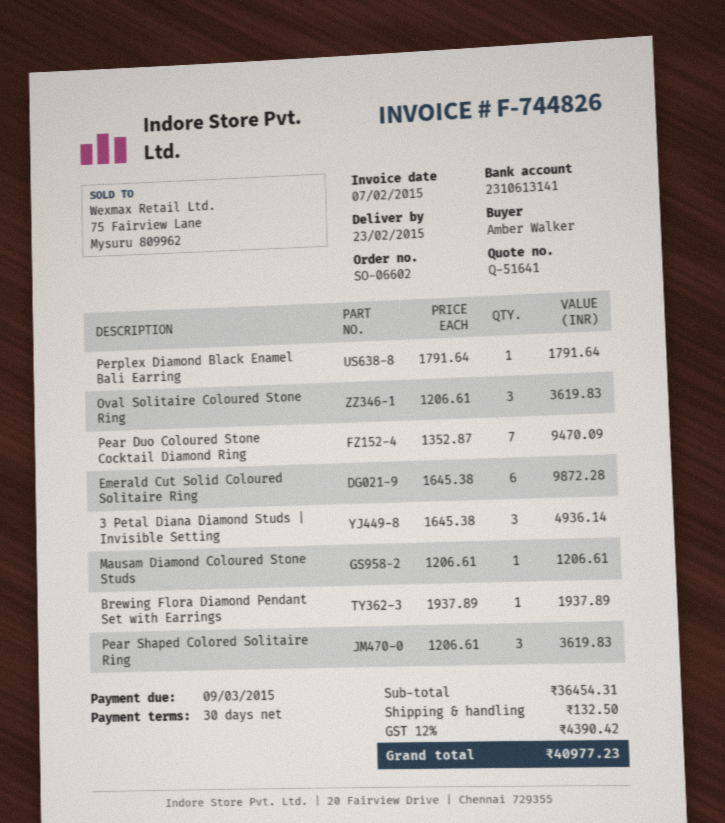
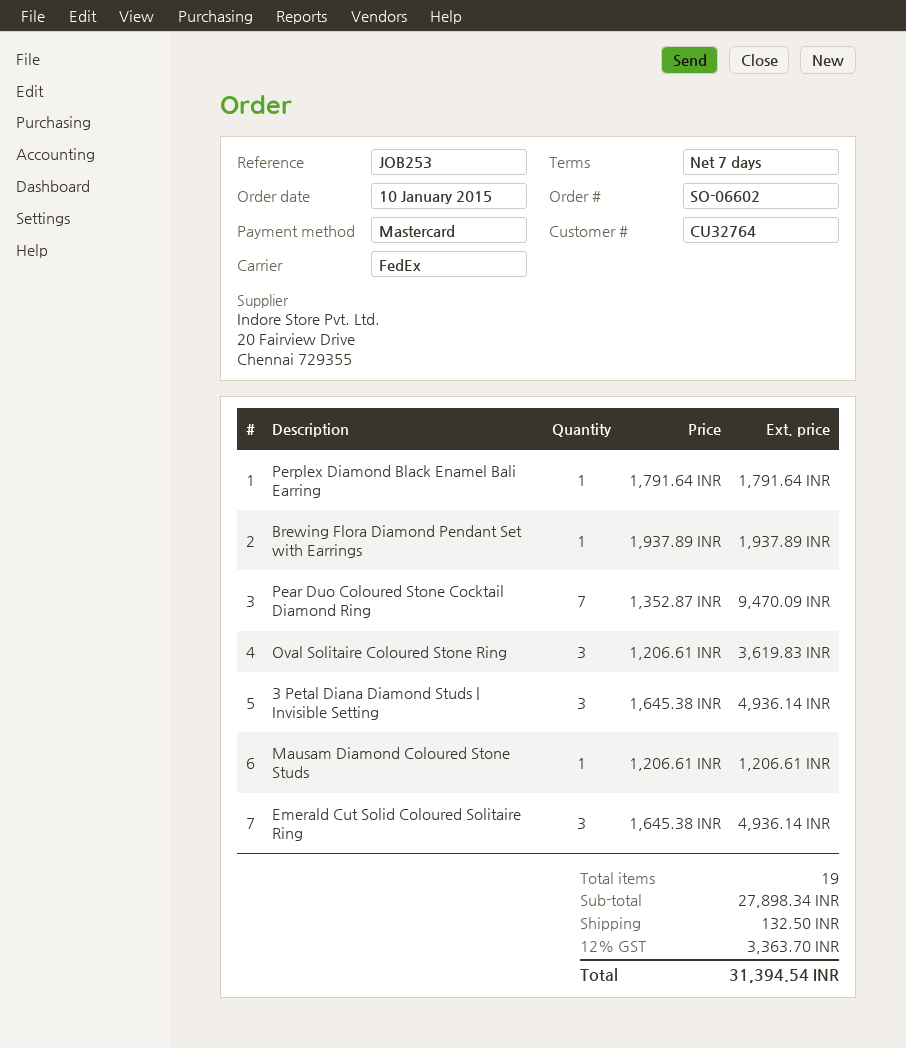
payment terms: 30 days -> 7 days
Emerald Cut Solid Coloured Solitaire Ring: 6 x 1645.38 = 9872.28 -> 3 x 1645.38 = 4936.14
Pear Shaped Colored Solitaire Ring: 3 x 1206.61 = 3619.83 -> none
subtotal: 36454.31 -> 27898.34
tax: 12% = 4390.42 -> 12% = 3363.70
total: 40977.23 -> 31394.54

